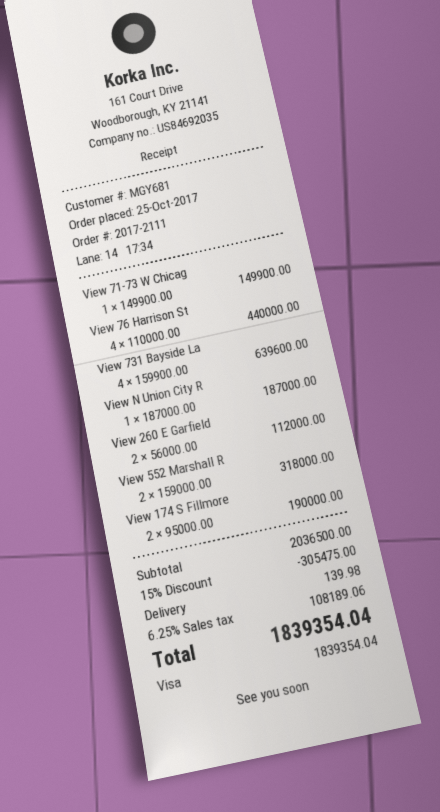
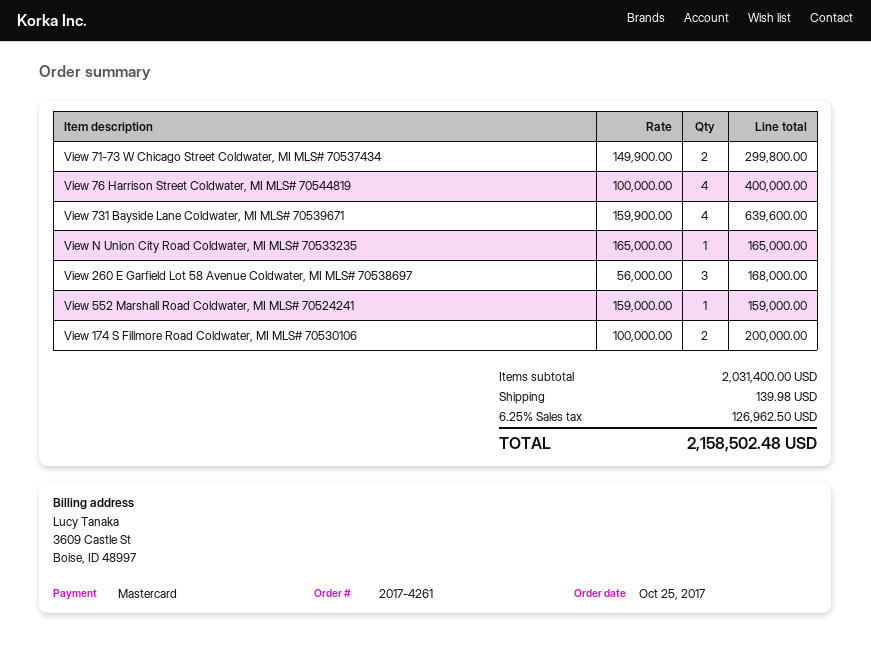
order number: 2017-2111 -> 2017-4261
payment method: Visa -> Mastercard
View 71-73 W Chicag: 1 x 149900.00 = 149900.00 -> 2 x 149900.00 = 299800.00
View 76 Harrison St: 4 x 110000.00 = 440000.00 -> 4 x 100000.00 = 400000.00
View N Union City R: 1 x 187000.00 = 187000.00 -> 1 x 165000.00 = 165000.00
View 260 E Garfield: 2 x 56000.00 = 112000.00 -> 3 x 56000.00 = 168000.00
View 552 Marshall R: 2 x 159000.00 = 318000.00 -> 1 x 159000.00 = 159000.00
View 174 S Fillmore: 2 x 95000.00 = 190000.00 -> 2 x 100000.00 = 200000.00
subtotal: 2036500.00 -> 2031400.00
discount: 15% = 305475.00 -> none
tax: 6.25% = 108189.06 -> 6.25% = 126962.50
total: 1839354.04 -> 2158502.48

